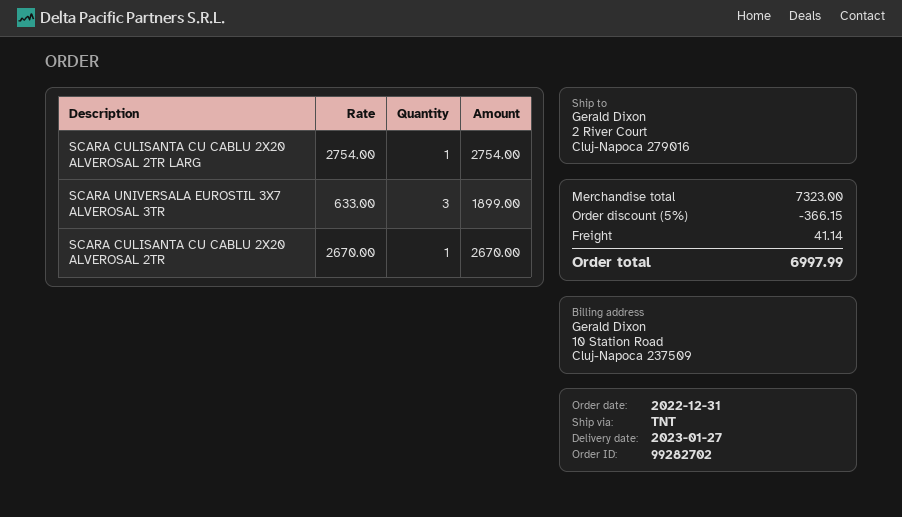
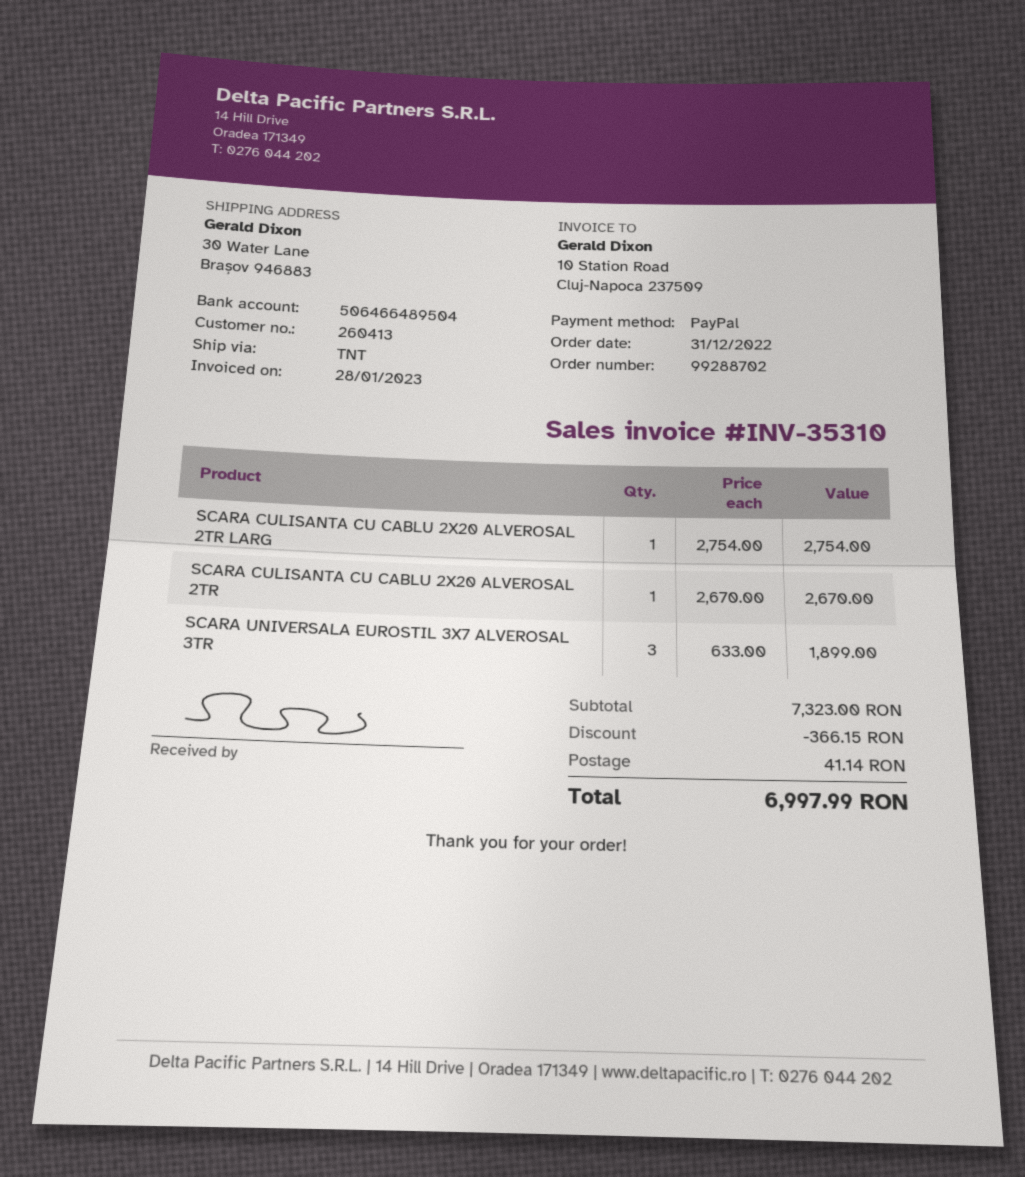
order number: 99282702 -> 99288702
ship to: 2 River Court, Cluj-Napoca 279016 -> 30 Water Lane, Brașov 946883

